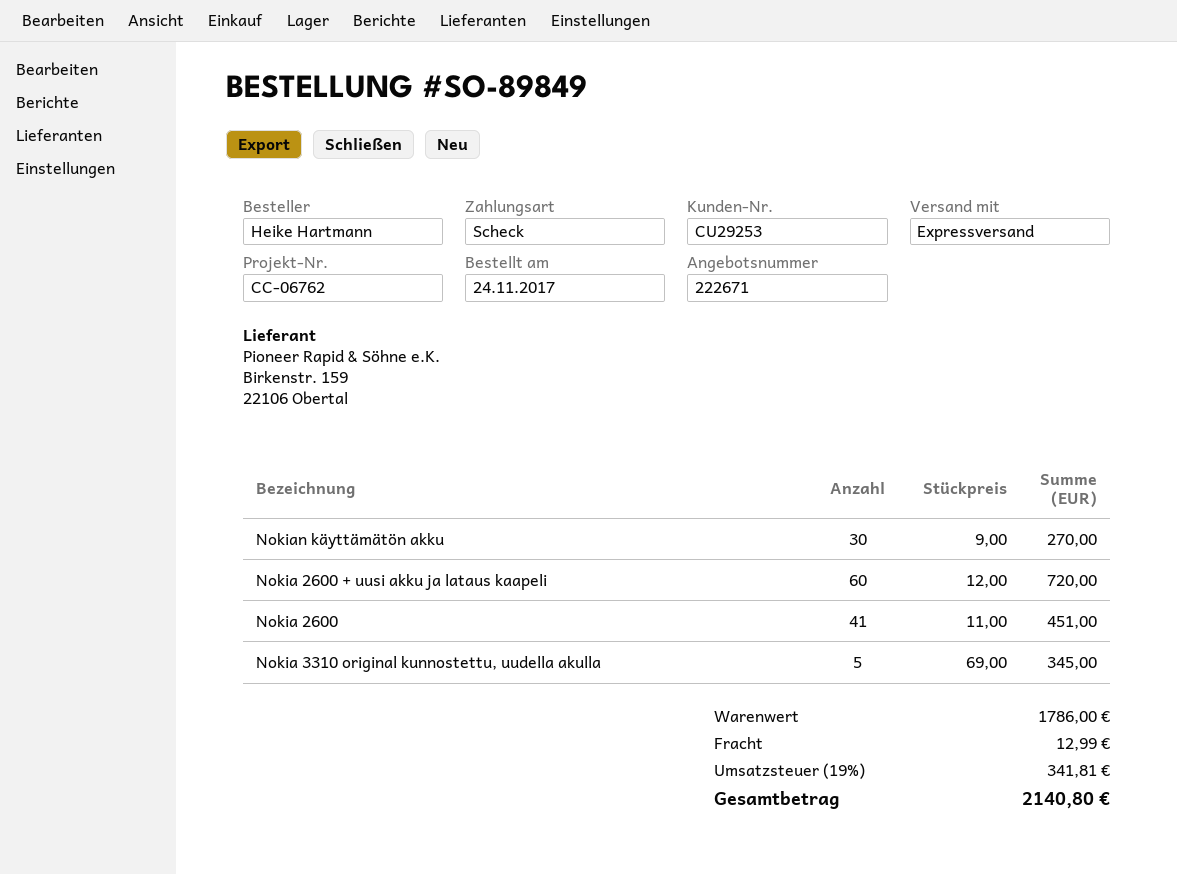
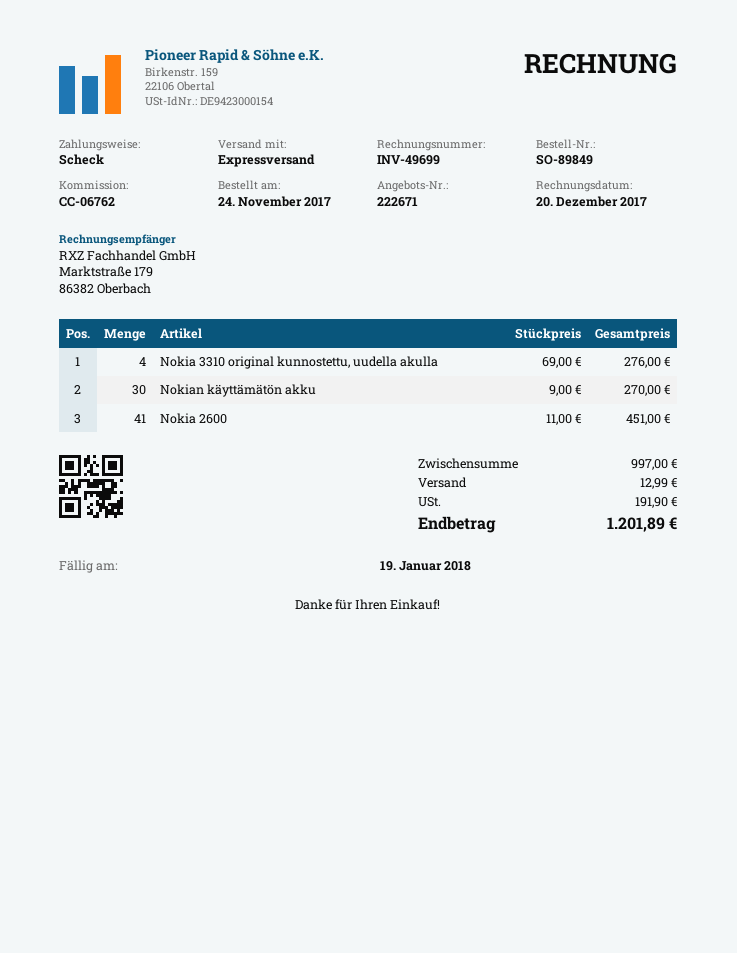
Nokia 2600 + uusi akku ja lataus kaapeli: 60 x 12.00 = 720.00 -> none
Nokia 3310 original kunnostettu, uudella akulla: 5 x 69.00 = 345.00 -> 4 x 69.00 = 276.00
subtotal: 1786.00 -> 997.00
tax: 341.81 -> 191.90
total: 2140.80 -> 1201.89

